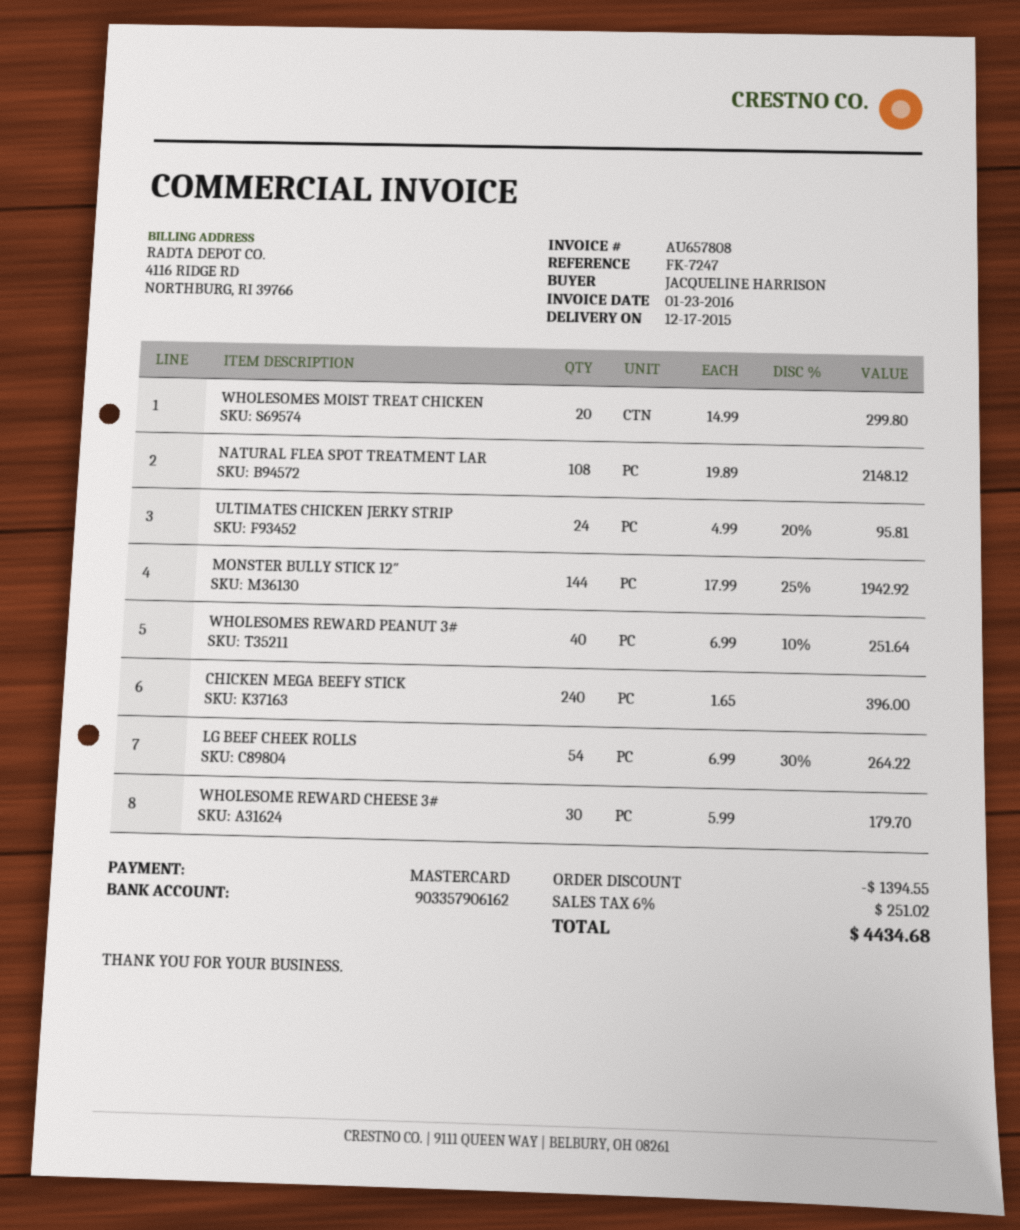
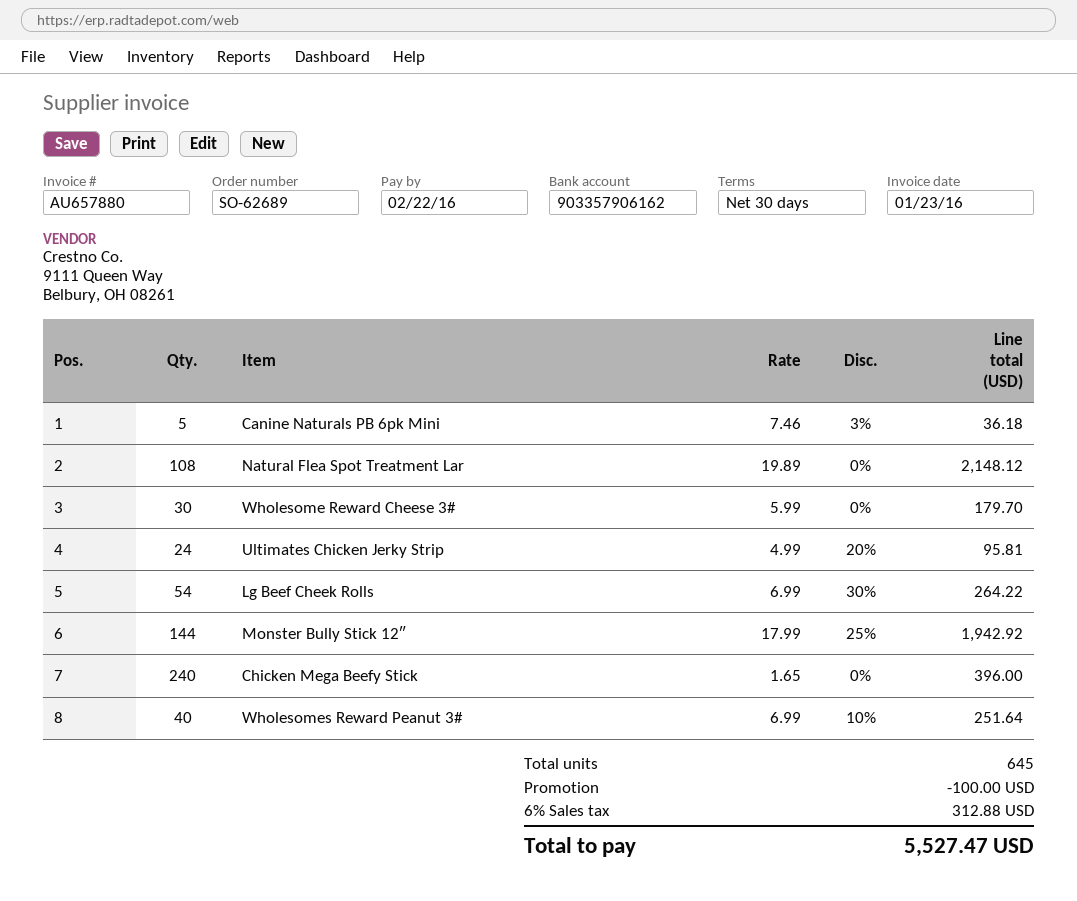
invoice number: AU657808 -> AU657880
WHOLESOMES MOIST TREAT CHICKEN: 20 x 14.99 = 299.80 -> none
Canine Naturals PB 6pk Mini: none -> 5 x 7.46 - 3% = 36.18
discount: 1394.55 -> 100.00
tax: 6% = 251.02 -> 6% = 312.88
total: 4434.68 -> 5527.47

